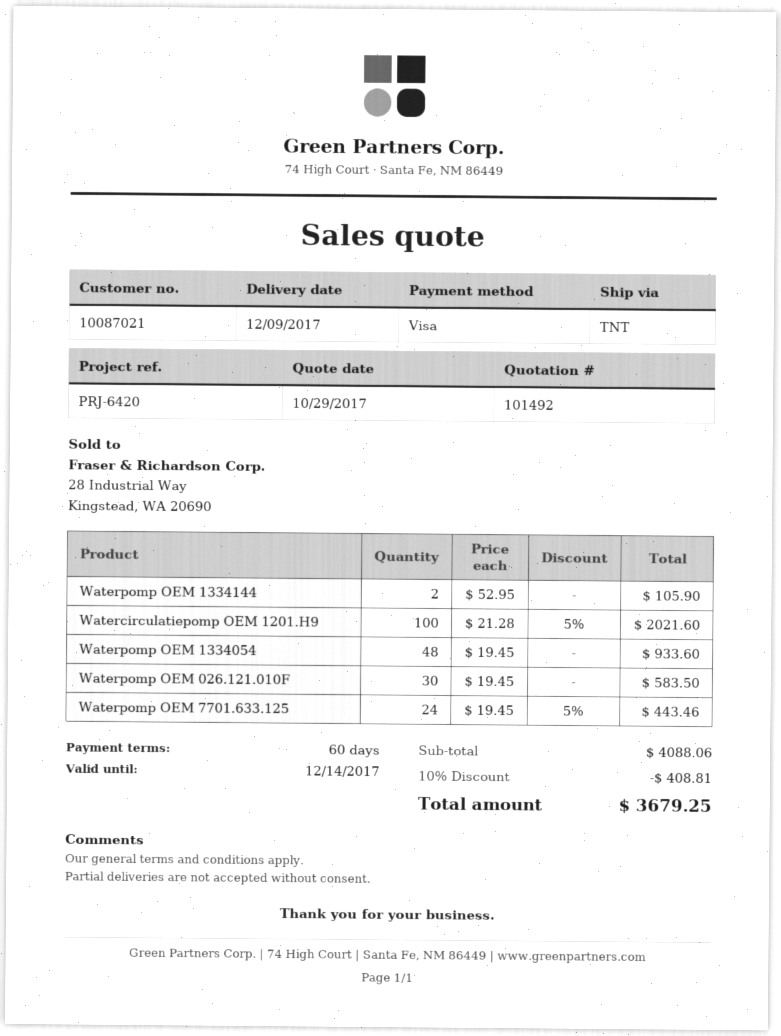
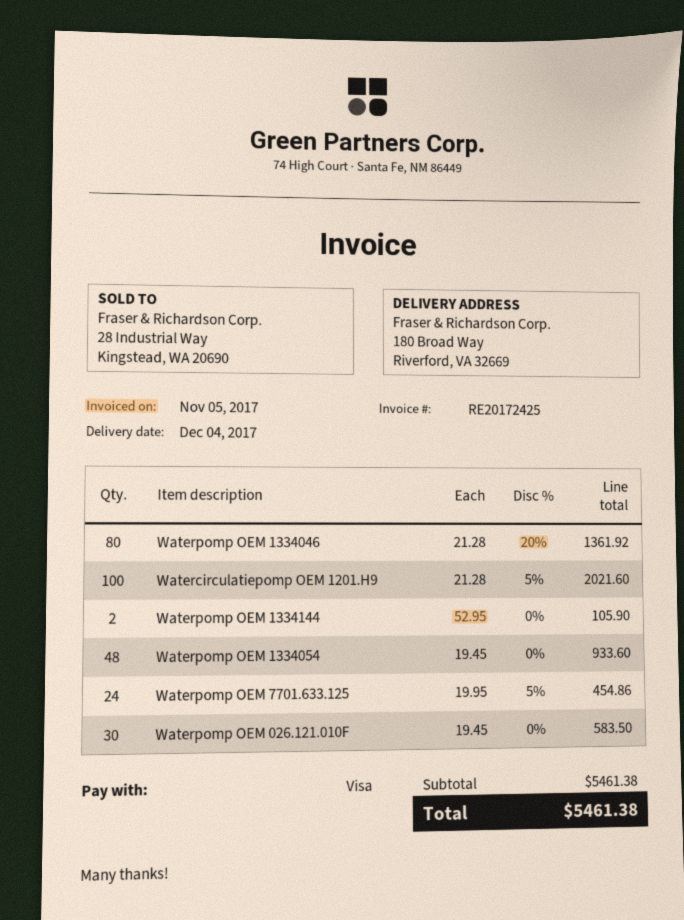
delivery date: 2017-12-09 -> 2017-12-04
Waterpomp OEM 7701.633.125: 24 x 19.45 - 5% = 443.46 -> 24 x 19.95 - 5% = 454.86
Waterpomp OEM 1334046: none -> 80 x 21.28 - 20% = 1361.92
subtotal: 4088.06 -> 5461.38
discount: 10% = 408.81 -> none
total: 3679.25 -> 5461.38

